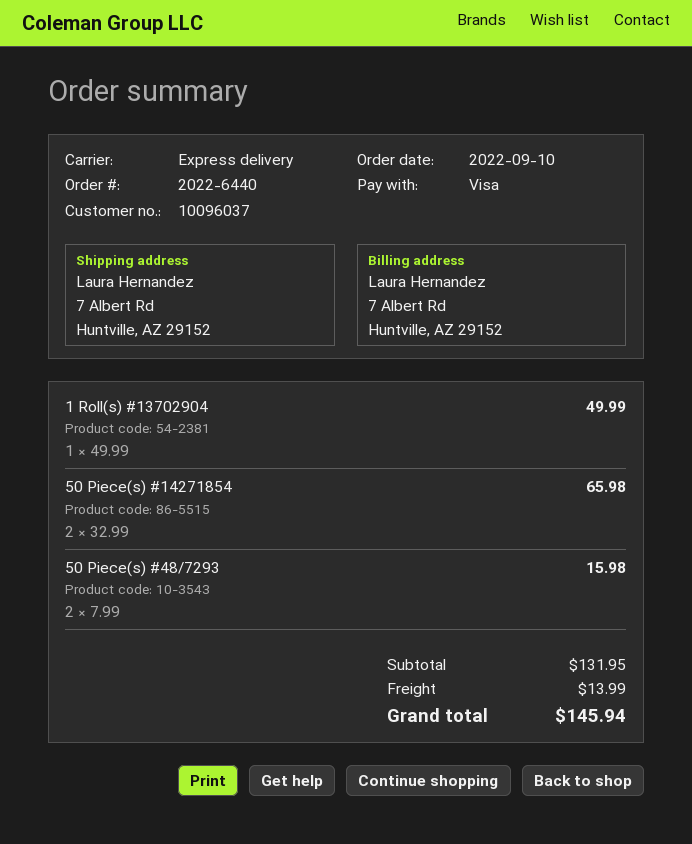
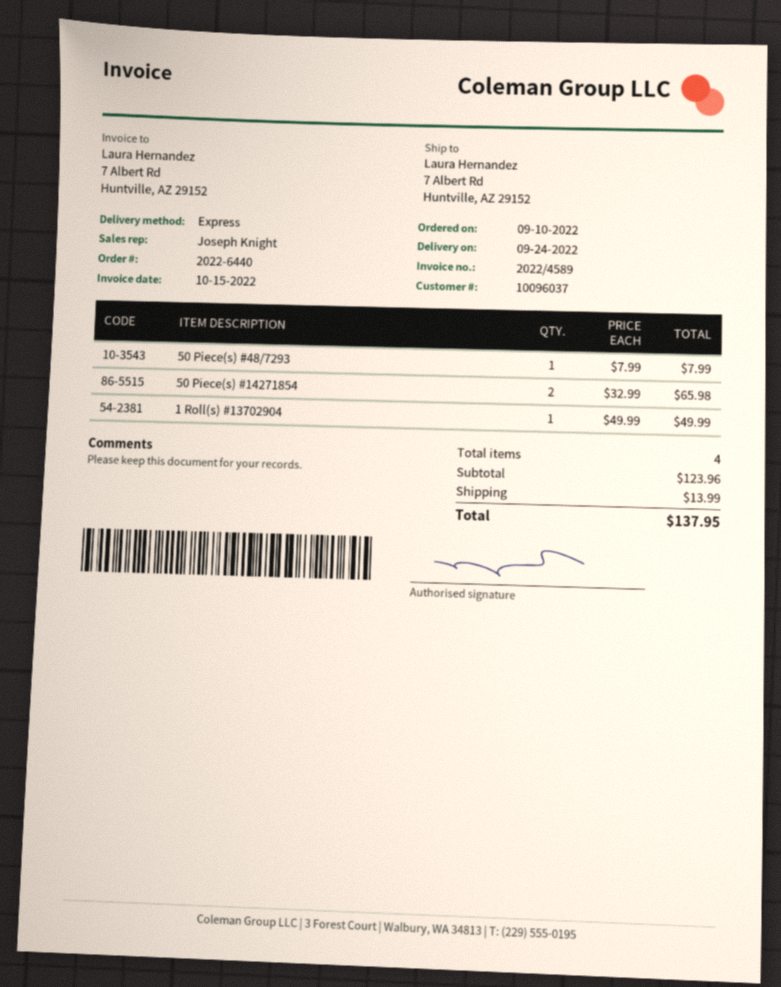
50 Piece(s) #48/7293: 2 x 7.99 = 15.98 -> 1 x 7.99 = 7.99
subtotal: 131.95 -> 123.96
total: 145.94 -> 137.95

